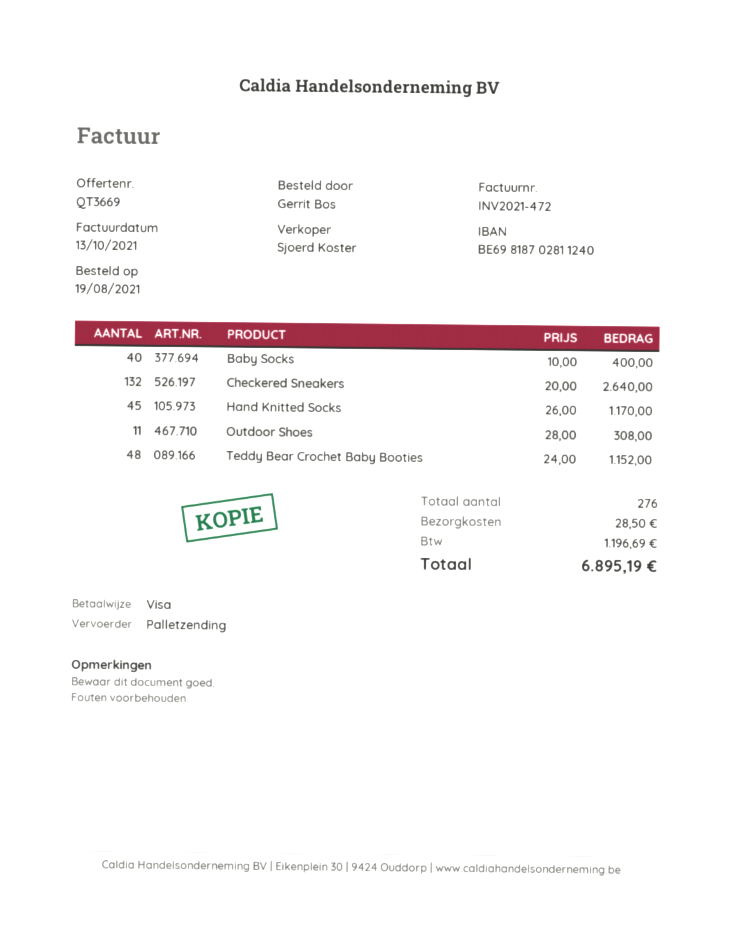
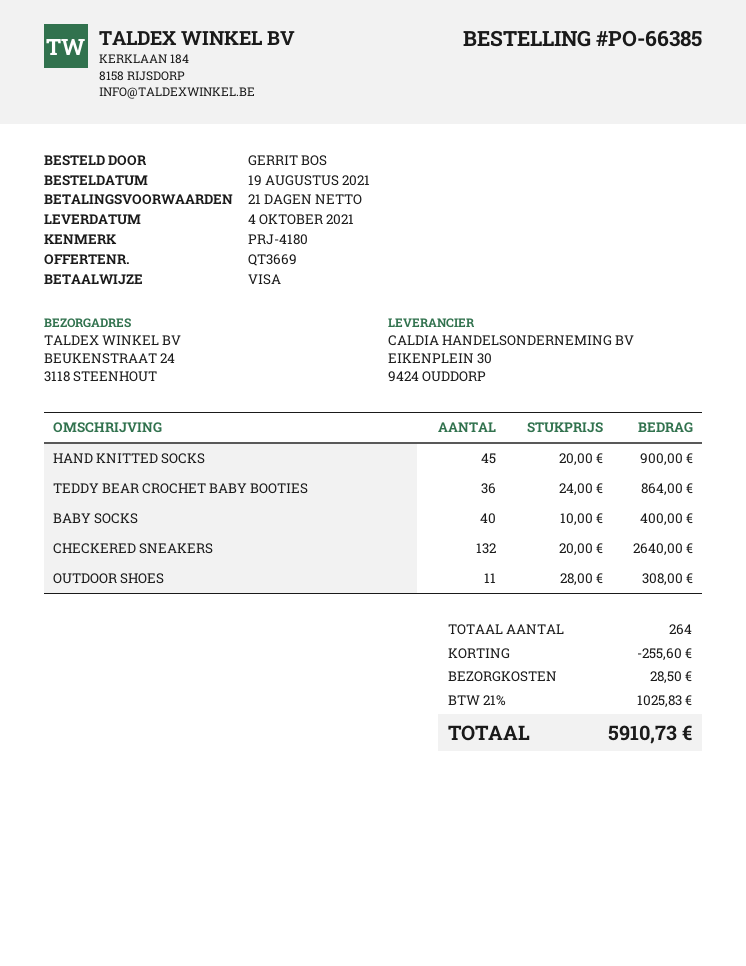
Hand Knitted Socks: 45 x 26.00 = 1170.00 -> 45 x 20.00 = 900.00
Teddy Bear Crochet Baby Booties: 48 x 24.00 = 1152.00 -> 36 x 24.00 = 864.00
total quantity: 276 -> 264
discount: none -> 255.60
tax: 1196.69 -> 1025.83
total: 6895.19 -> 5910.73

